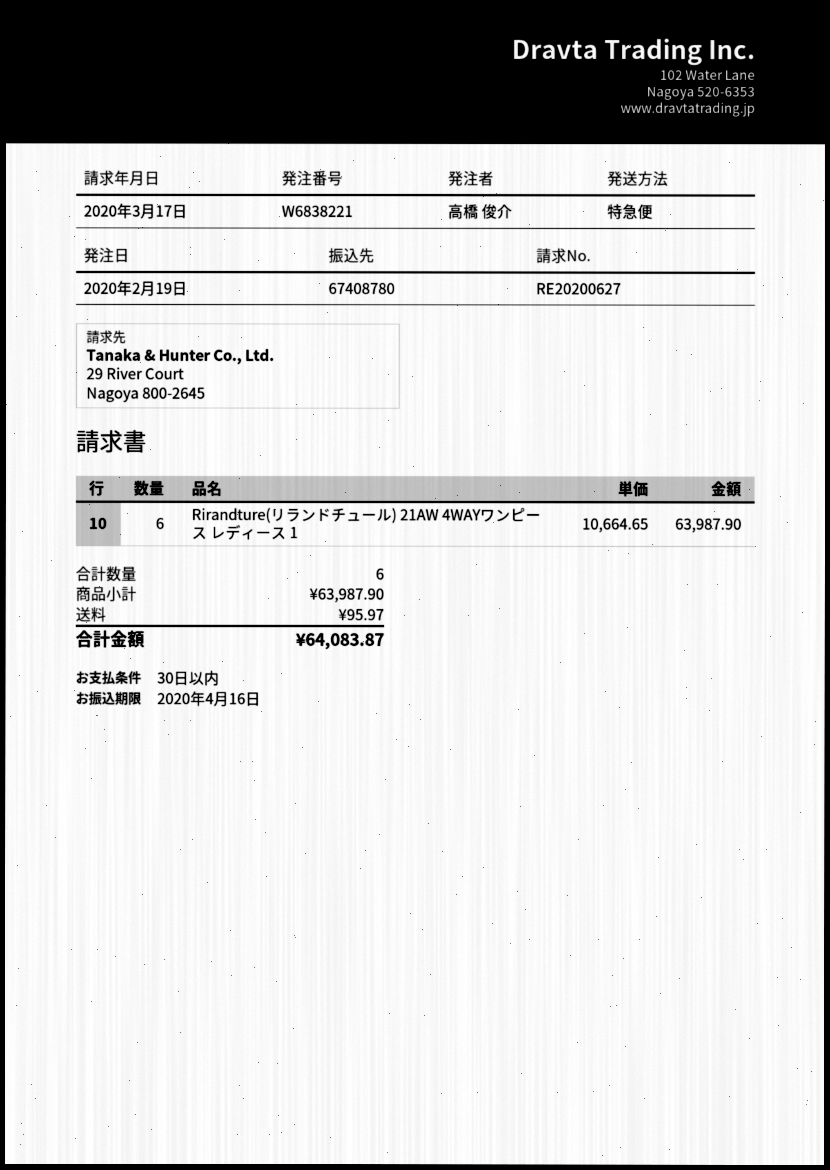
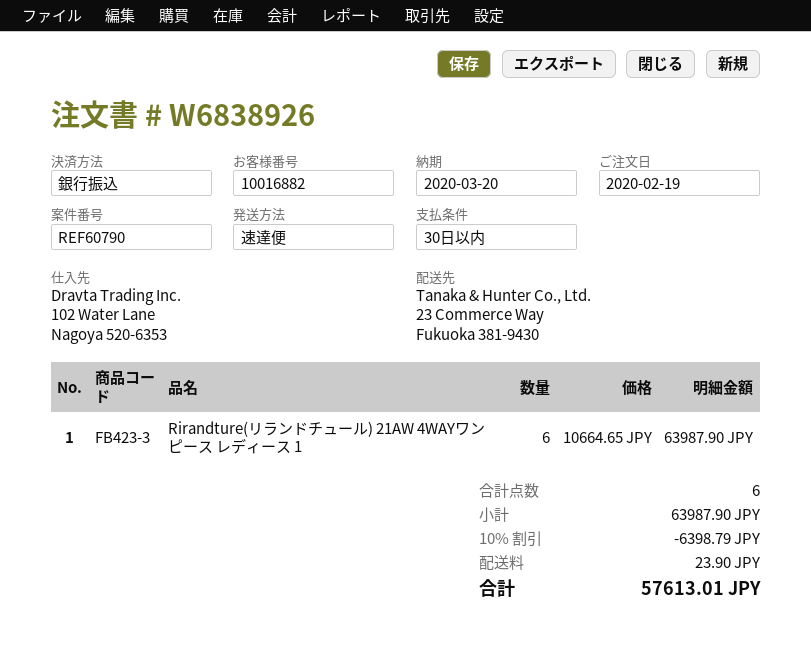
order number: W6838221 -> W6838926
discount: none -> 10% = 6398.79
shipping: 95.97 -> 23.90
total: 64083.87 -> 57613.01

